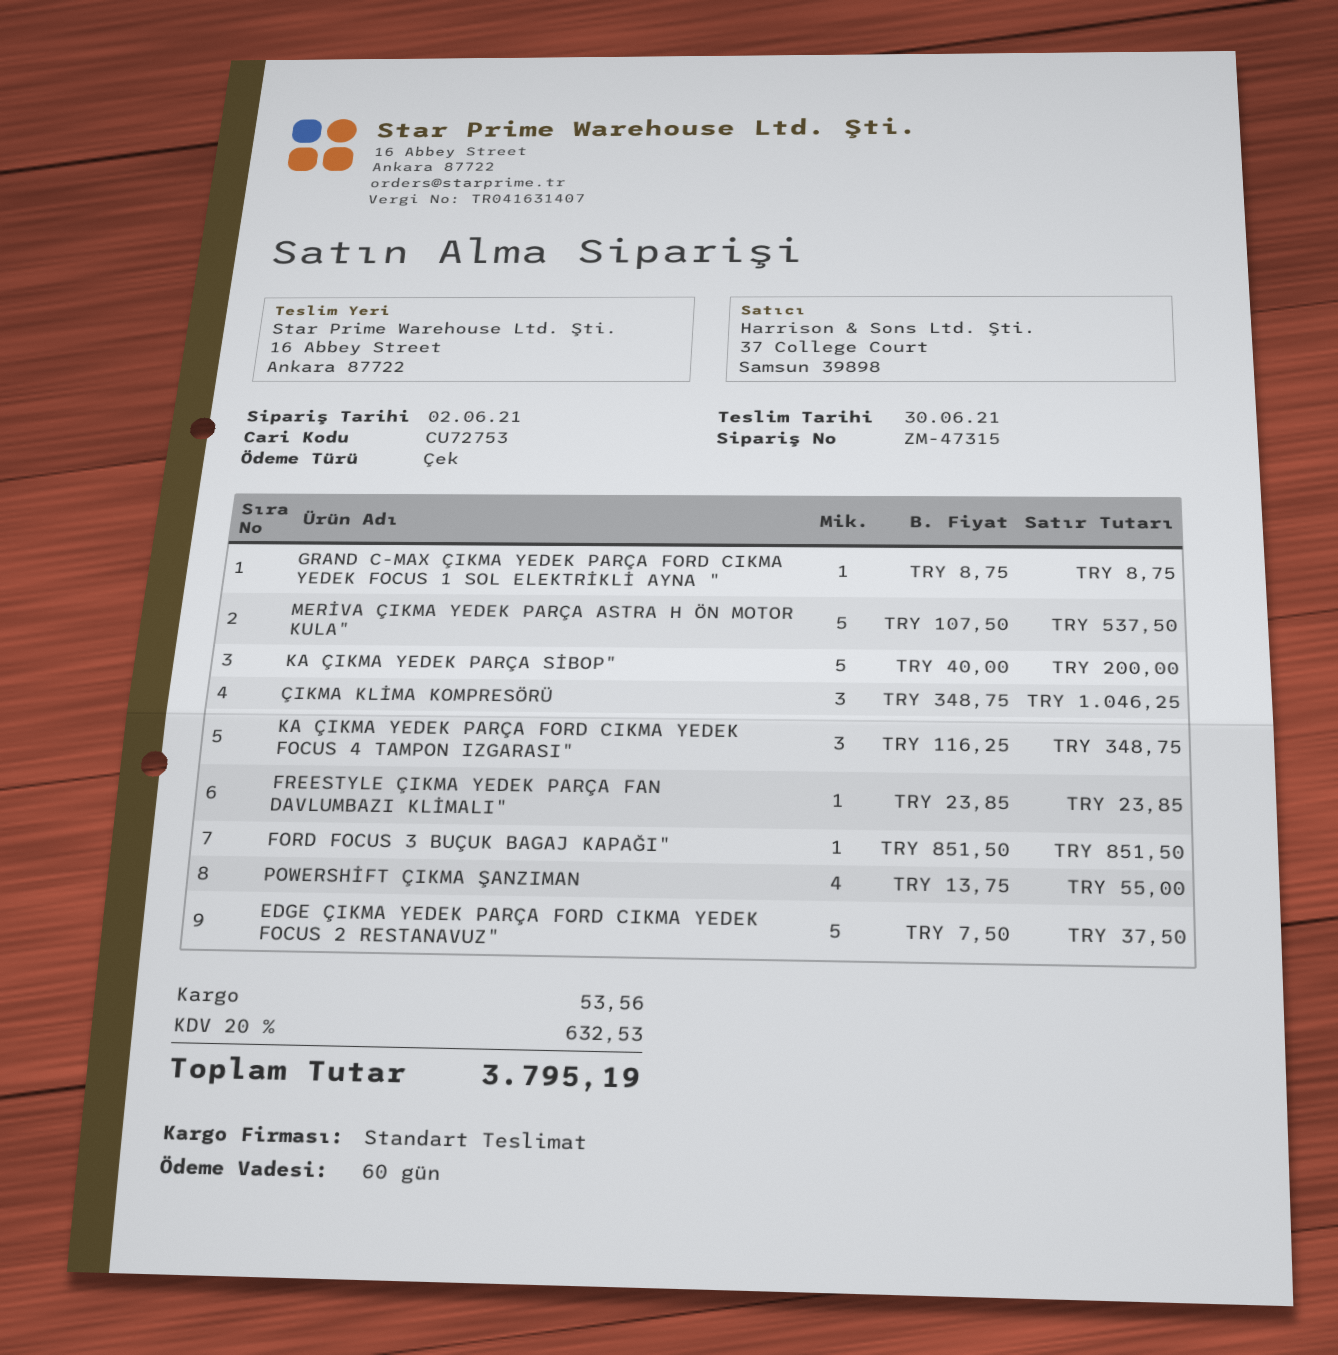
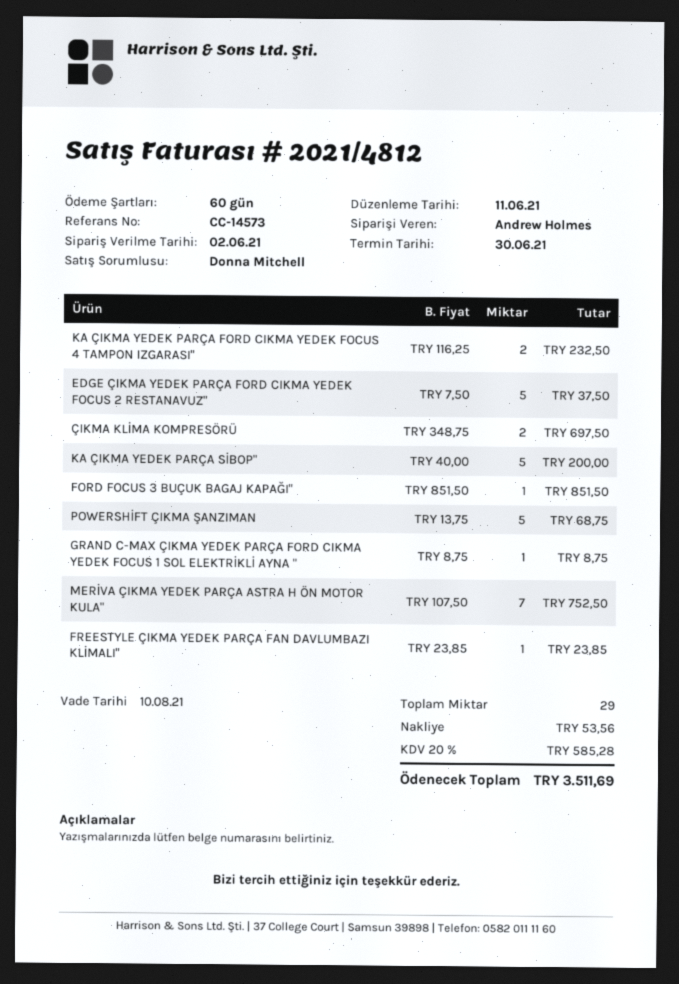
MERİVA ÇIKMA YEDEK PARÇA ASTRA H ÖN MOTOR KULA": 5 x 107.50 = 537.50 -> 7 x 107.50 = 752.50
ÇIKMA KLİMA KOMPRESÖRÜ: 3 x 348.75 = 1046.25 -> 2 x 348.75 = 697.50
KA ÇIKMA YEDEK PARÇA FORD CIKMA YEDEK FOCUS 4 TAMPON IZGARASI": 3 x 116.25 = 348.75 -> 2 x 116.25 = 232.50
POWERSHİFT ÇIKMA ŞANZIMAN: 4 x 13.75 = 55.00 -> 5 x 13.75 = 68.75
tax: 20% = 632.53 -> 20% = 585.28
total: 3795.19 -> 3511.69

